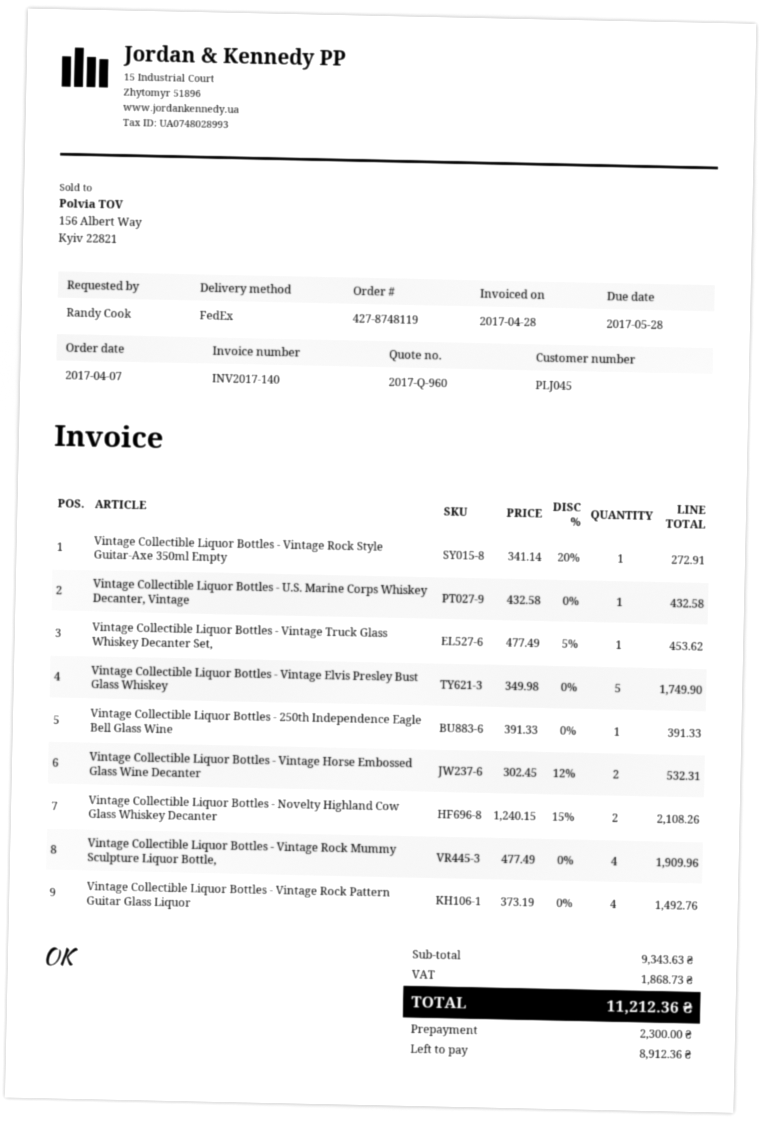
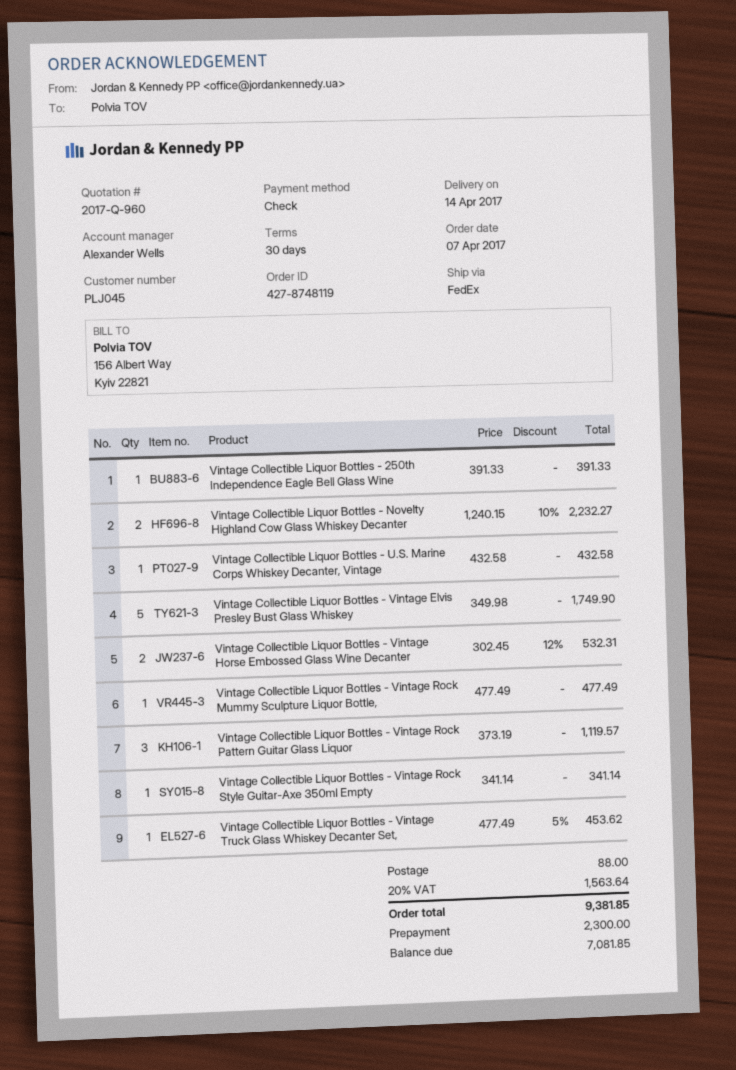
Vintage Collectible Liquor Bottles - Vintage Rock Style Guitar-Axe 350ml Empty: 1 x 341.14 - 20% = 272.91 -> 1 x 341.14 = 341.14
Vintage Collectible Liquor Bottles - Novelty Highland Cow Glass Whiskey Decanter: 2 x 1240.15 - 15% = 2108.26 -> 2 x 1240.15 - 10% = 2232.27
Vintage Collectible Liquor Bottles - Vintage Rock Mummy Sculpture Liquor Bottle,: 4 x 477.49 = 1909.96 -> 1 x 477.49 = 477.49
Vintage Collectible Liquor Bottles - Vintage Rock Pattern Guitar Glass Liquor: 4 x 373.19 = 1492.76 -> 3 x 373.19 = 1119.57
shipping: none -> 88.00
tax: 1868.73 -> 1563.64
total: 11212.36 -> 9381.85
balance: 8912.36 -> 7081.85

